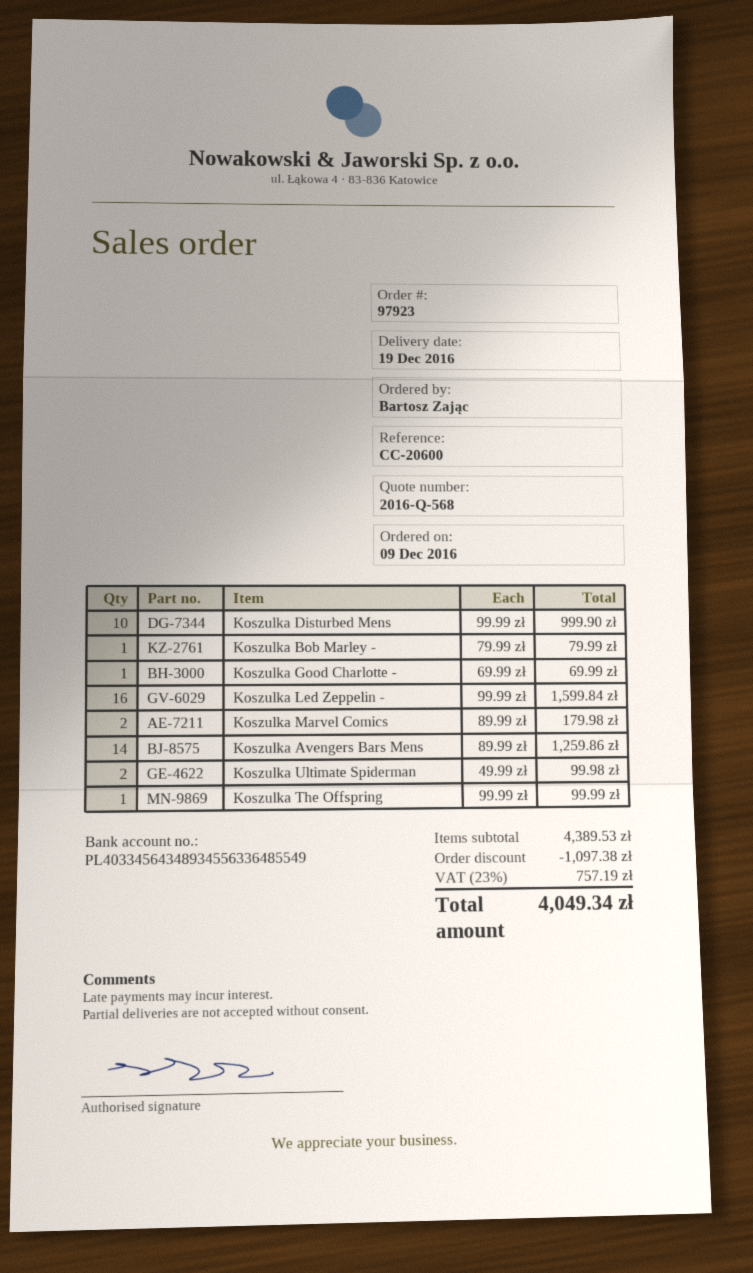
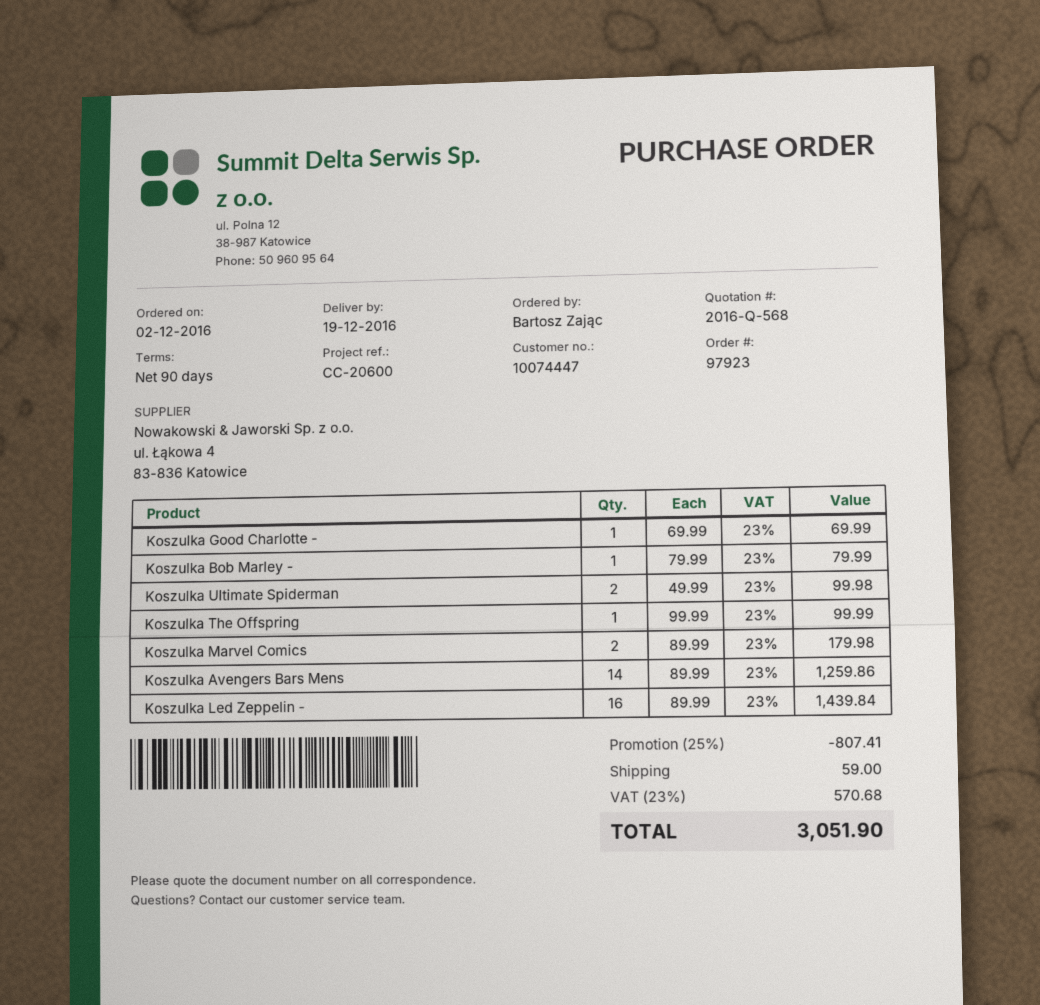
order date: 2016-12-09 -> 2016-12-02
Koszulka Disturbed Mens: 10 x 99.99 = 999.90 -> none
Koszulka Led Zeppelin -: 16 x 99.99 = 1599.84 -> 16 x 89.99 = 1439.84
discount: 1097.38 -> 807.41
shipping: none -> 59.00
tax: 23% = 757.19 -> 23% = 570.68
total: 4049.34 -> 3051.90

